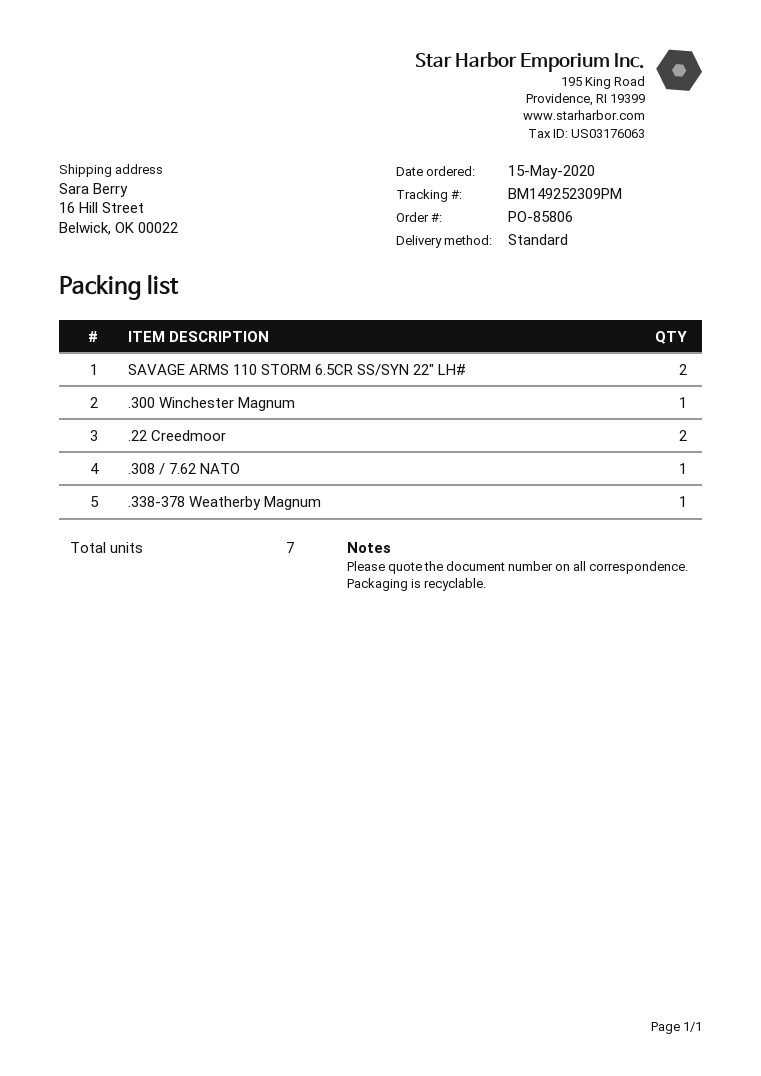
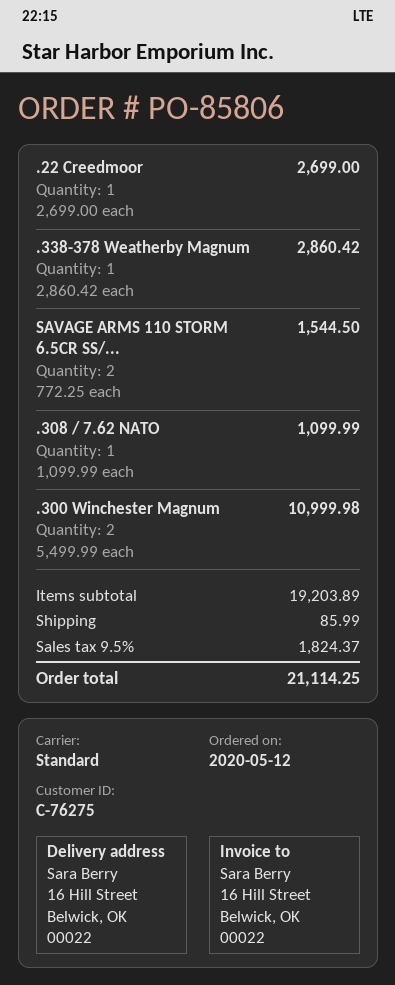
order date: 2020-05-15 -> 2020-05-12
.300 Winchester Magnum: 1 -> 2
.22 Creedmoor: 2 -> 1

